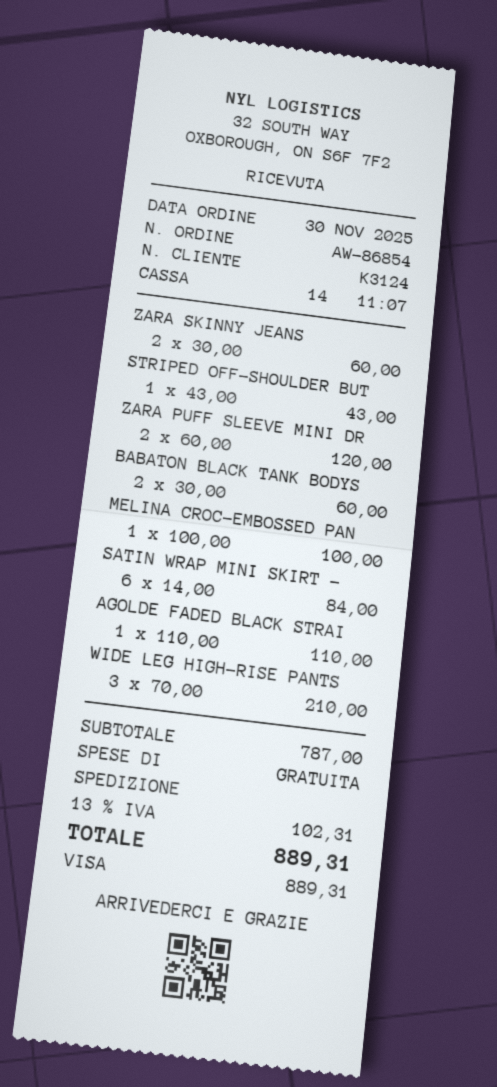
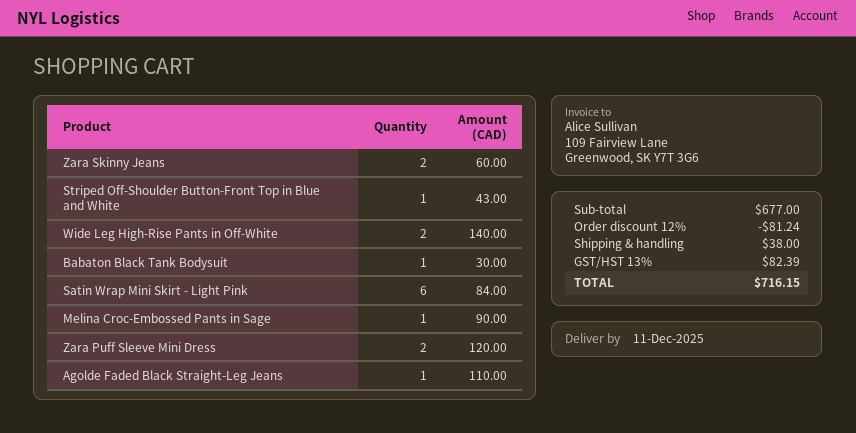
BABATON BLACK TANK BODYS: 2 for 60.00 -> 1 for 30.00
MELINA CROC-EMBOSSED PAN: 1 for 100.00 -> 1 for 90.00
WIDE LEG HIGH-RISE PANTS: 3 for 210.00 -> 2 for 140.00
subtotal: 787.00 -> 677.00
discount: none -> 12% = 81.24
shipping: 0.00 -> 38.00
tax: 13% = 102.31 -> 13% = 82.39
total: 889.31 -> 716.15

